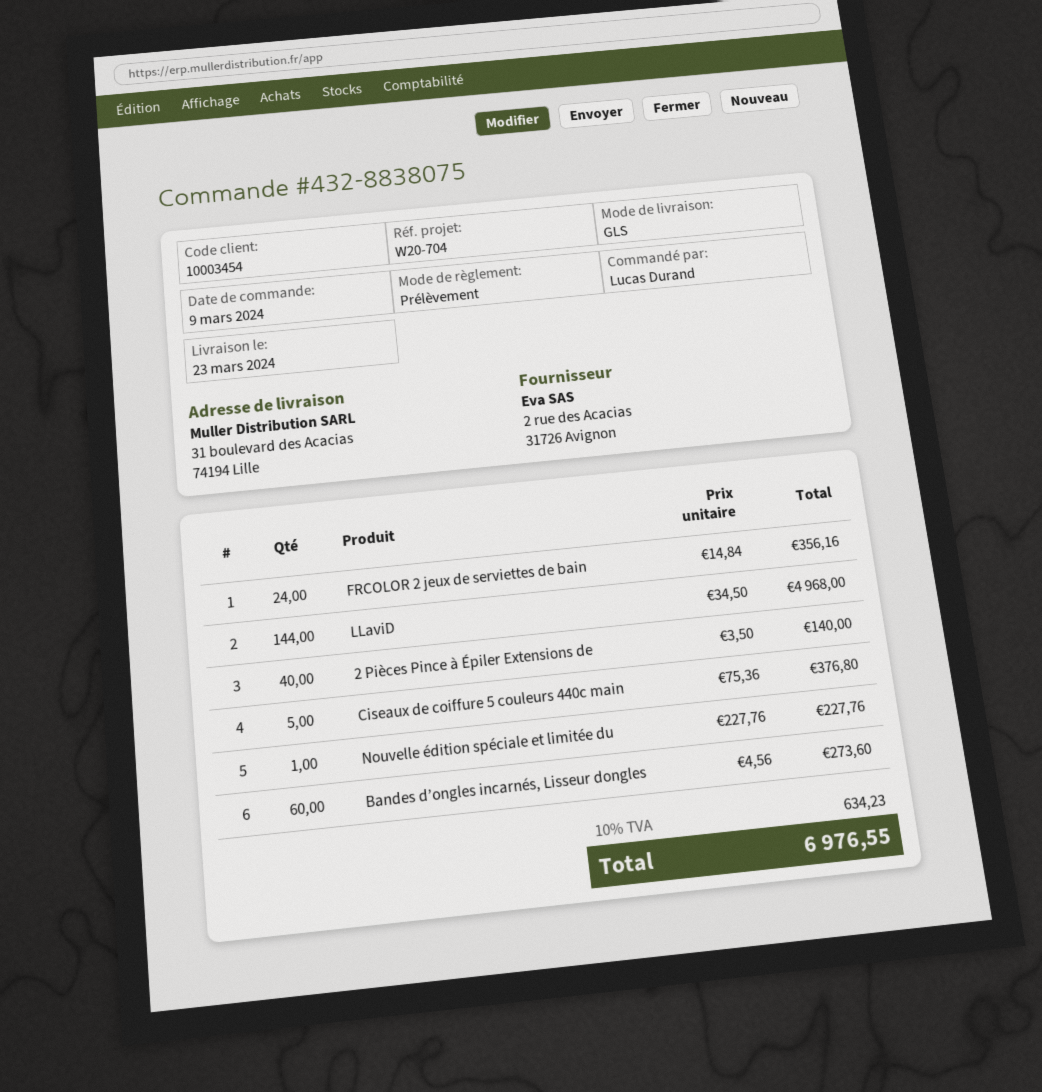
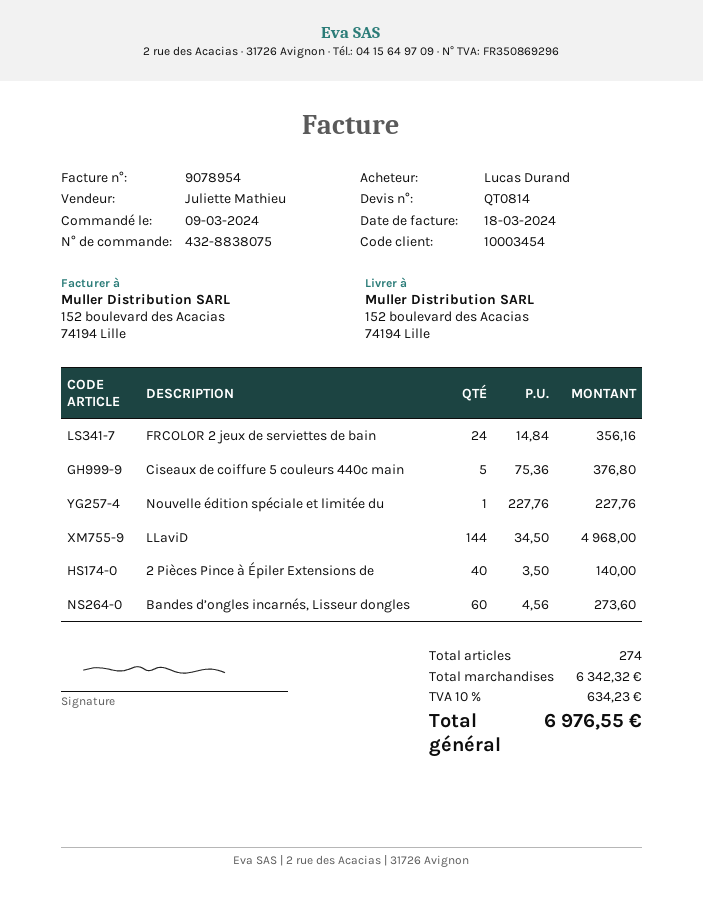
ship to: 31 boulevard des Acacias, 74194 Lille -> 152 boulevard des Acacias, 74194 Lille

